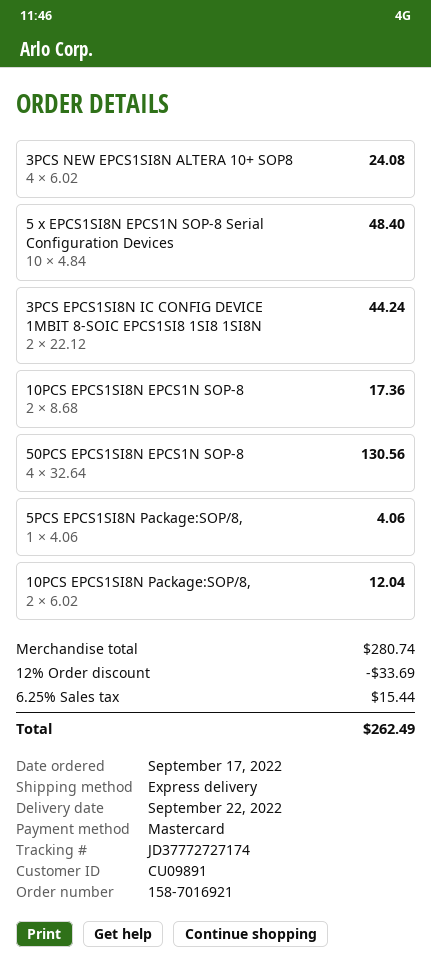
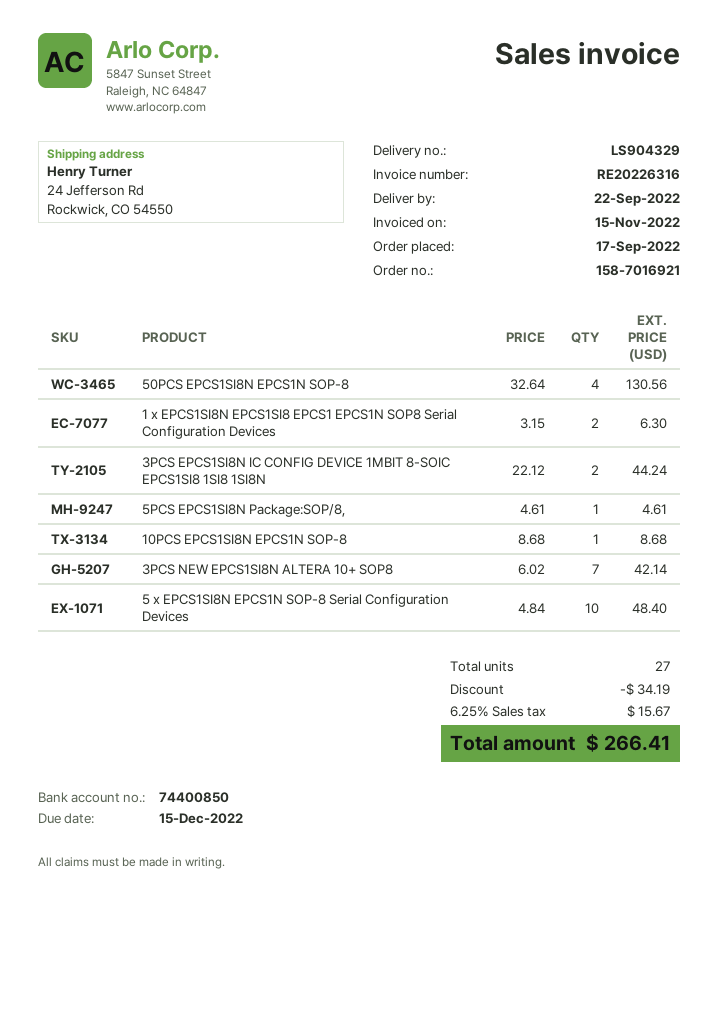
3PCS NEW EPCS1SI8N ALTERA 10+ SOP8: 4 x 6.02 = 24.08 -> 7 x 6.02 = 42.14
10PCS EPCS1SI8N EPCS1N SOP-8: 2 x 8.68 = 17.36 -> 1 x 8.68 = 8.68
5PCS EPCS1SI8N Package:SOP/8,: 1 x 4.06 = 4.06 -> 1 x 4.61 = 4.61
10PCS EPCS1SI8N Package:SOP/8,: 2 x 6.02 = 12.04 -> none
1 x EPCS1SI8N EPCS1SI8 EPCS1 EPCS1N SOP8 Serial Configuration Devices: none -> 2 x 3.15 = 6.30
discount: 33.69 -> 34.19
tax: 6.25% = 15.44 -> 6.25% = 15.67
total: 262.49 -> 266.41

